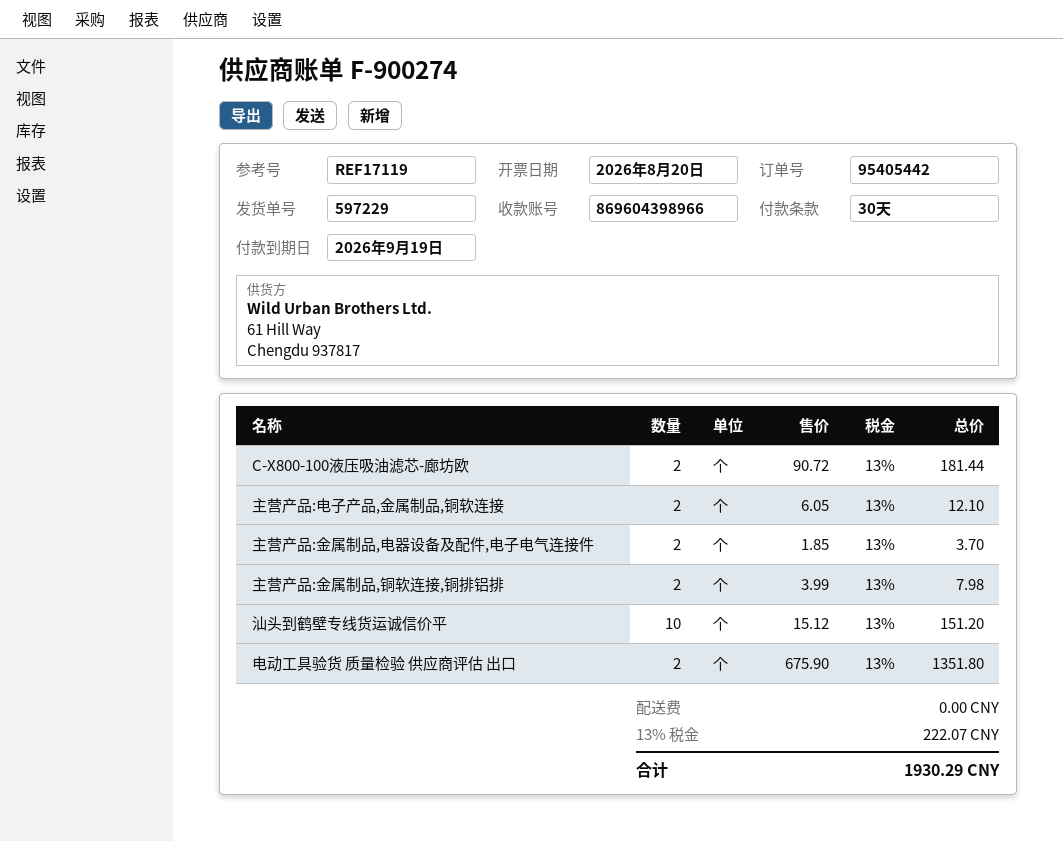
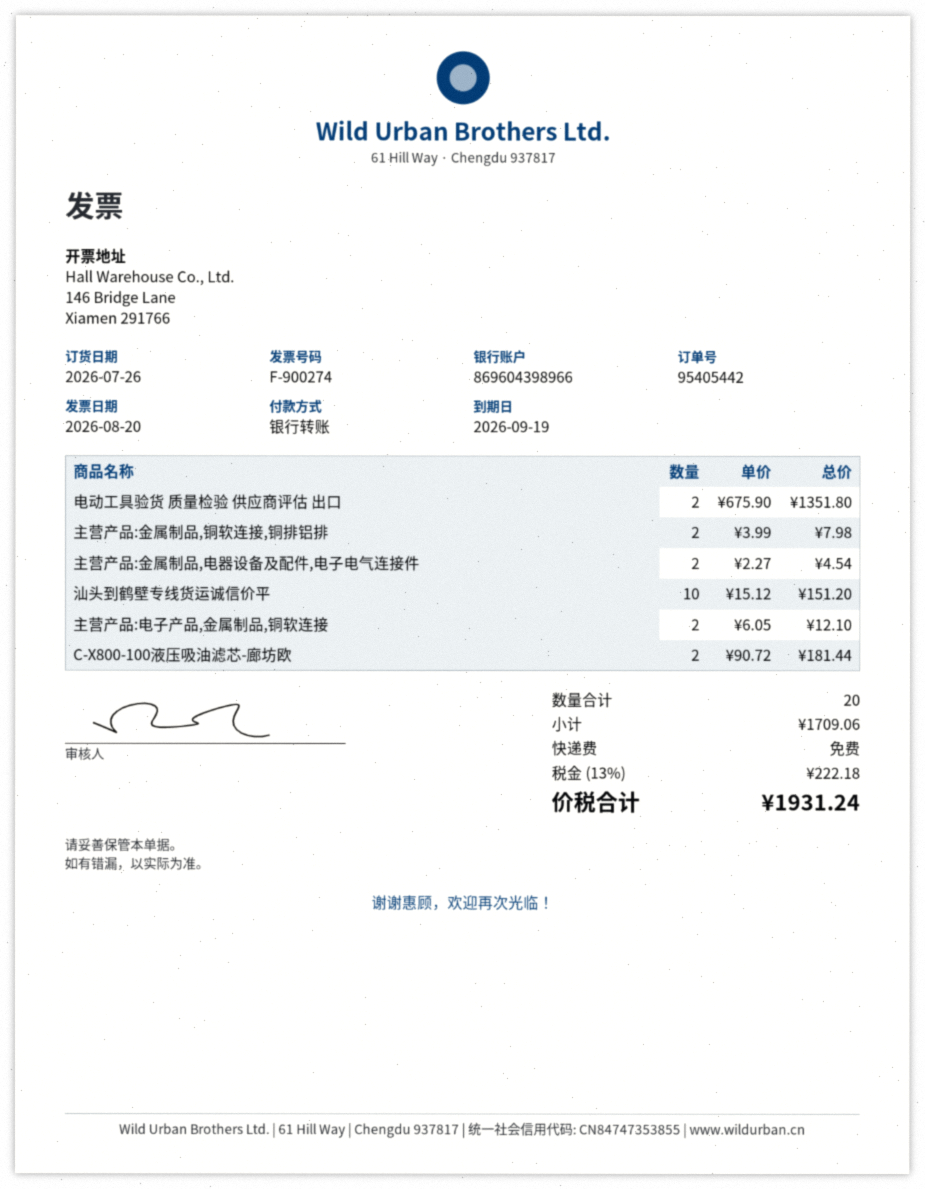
主营产品:金属制品,电器设备及配件,电子电气连接件: 2 x 1.85 = 3.70 -> 2 x 2.27 = 4.54
tax: 13% = 222.07 -> 13% = 222.18
total: 1930.29 -> 1931.24

